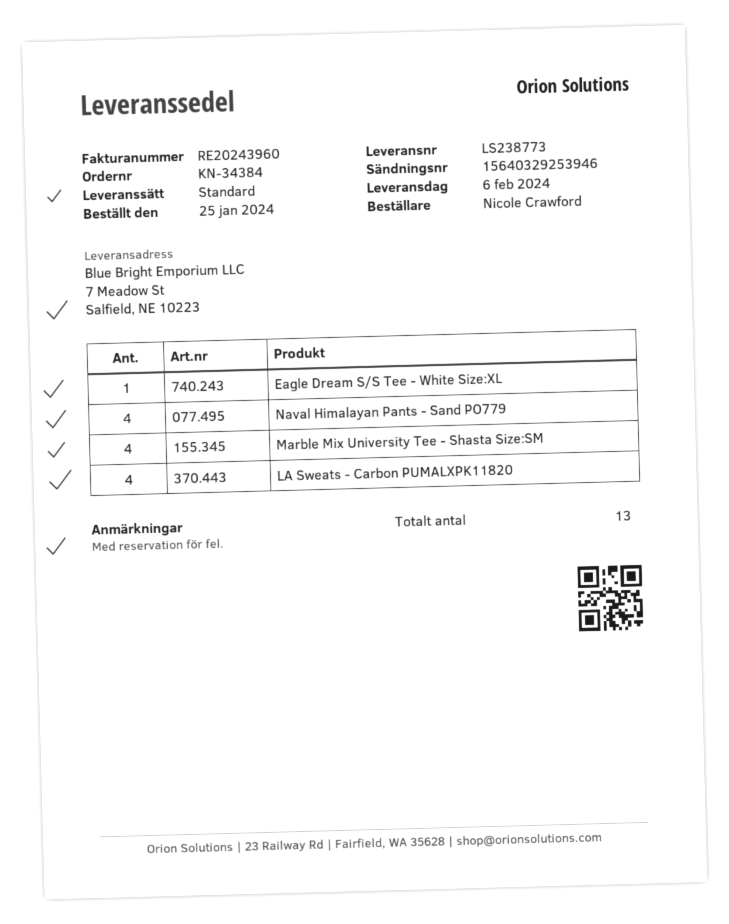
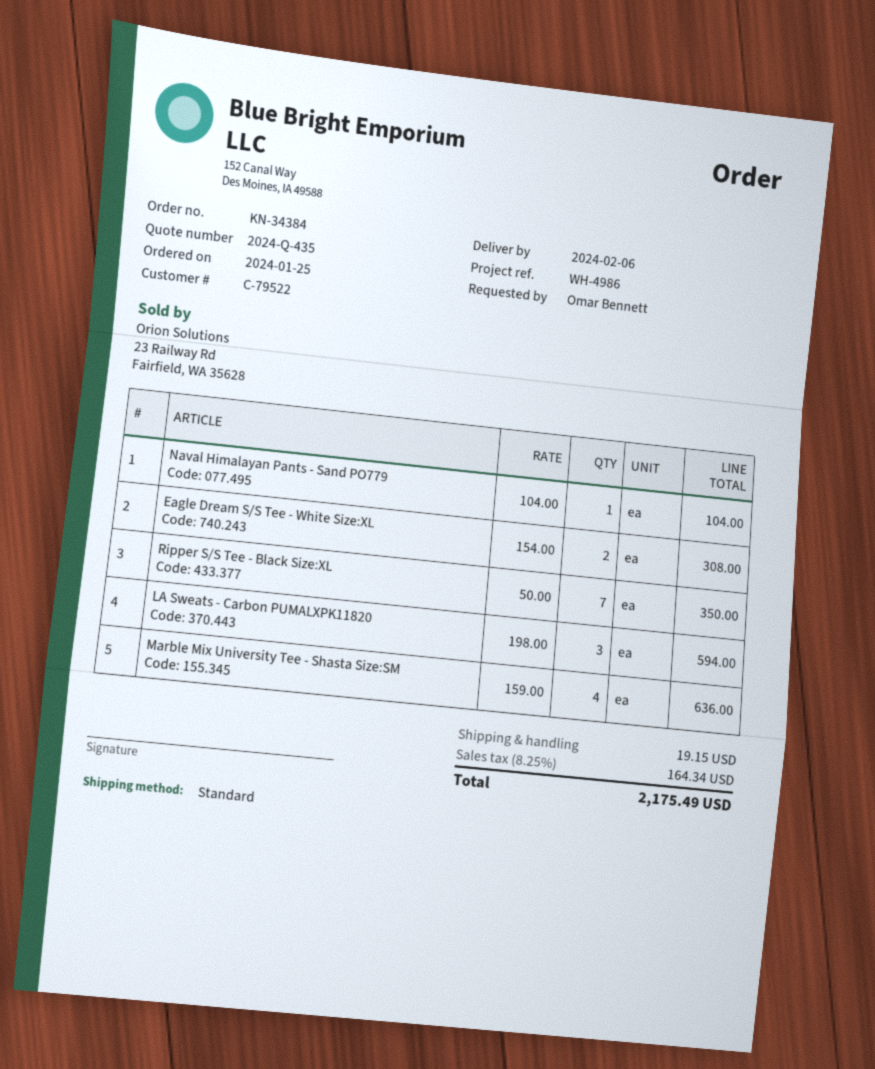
ordered by: Nicole Crawford -> Omar Bennett
Eagle Dream S/S Tee - White Size:XL: 1 -> 2
Naval Himalayan Pants - Sand PO779: 4 -> 1
LA Sweats - Carbon PUMALXPK11820: 4 -> 3
Ripper S/S Tee - Black Size:XL: none -> 7

